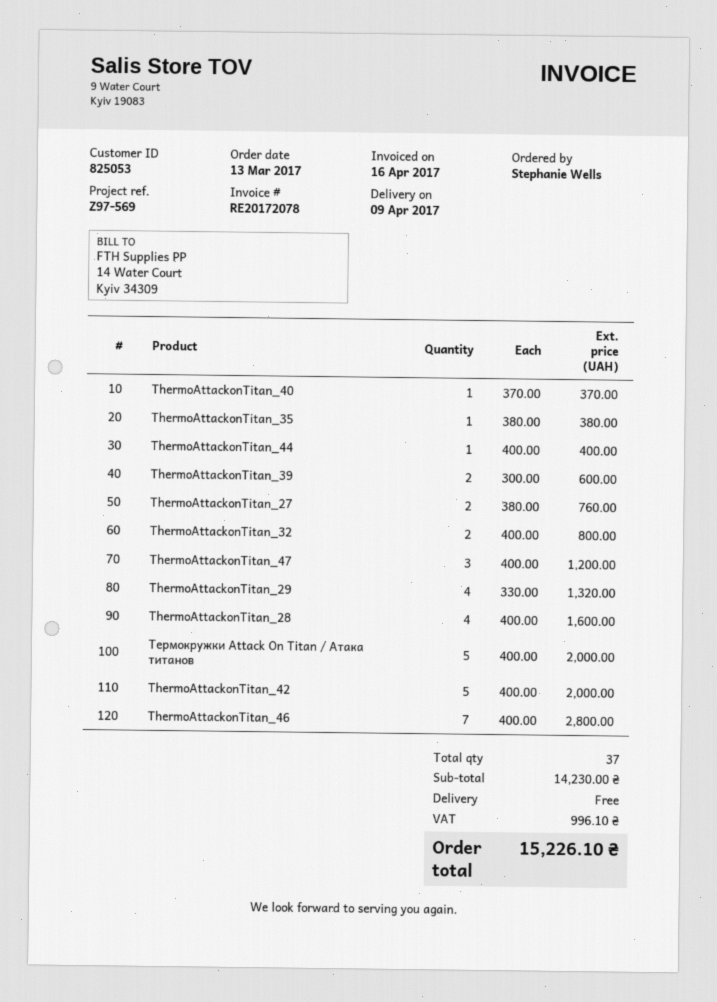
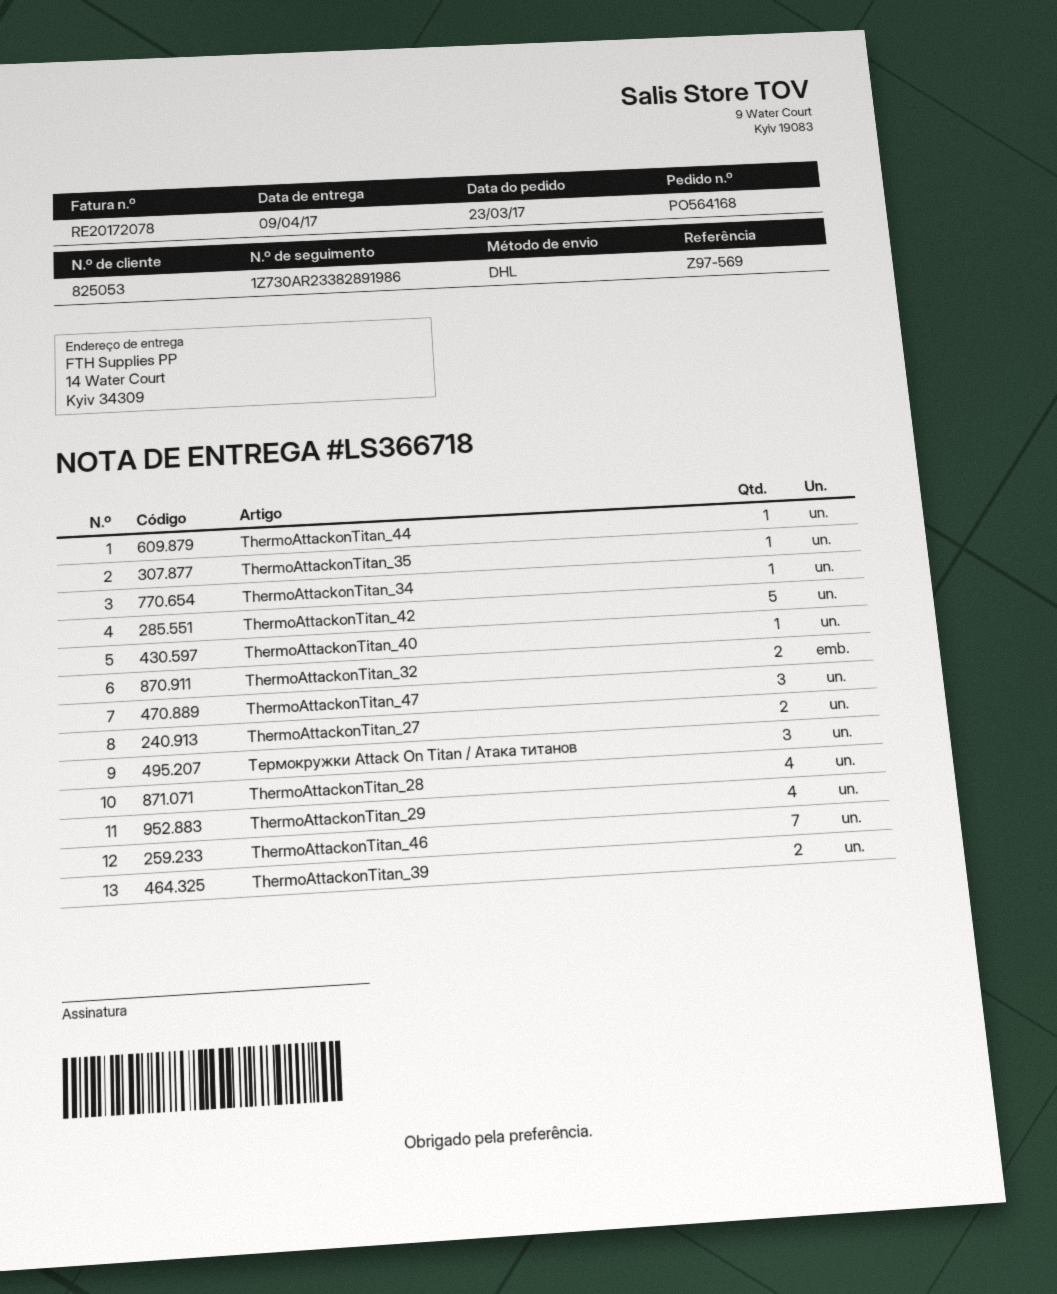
order date: 2017-03-13 -> 2017-03-23
Термокружки Attack On Titan / Атака титанов: 5 -> 3
ThermoAttackonTitan_34: none -> 1

